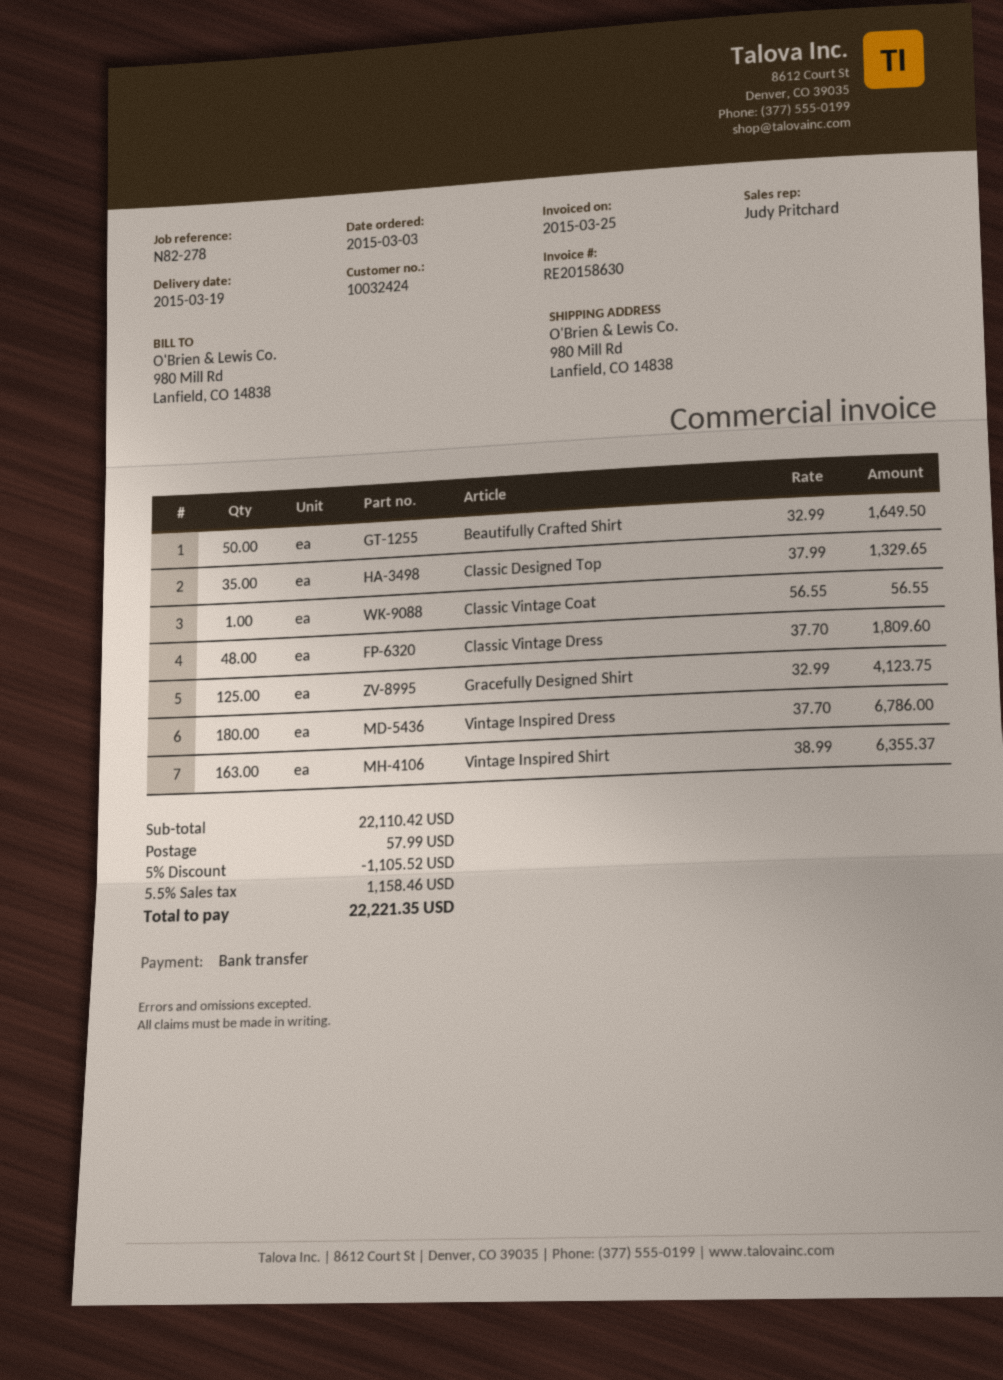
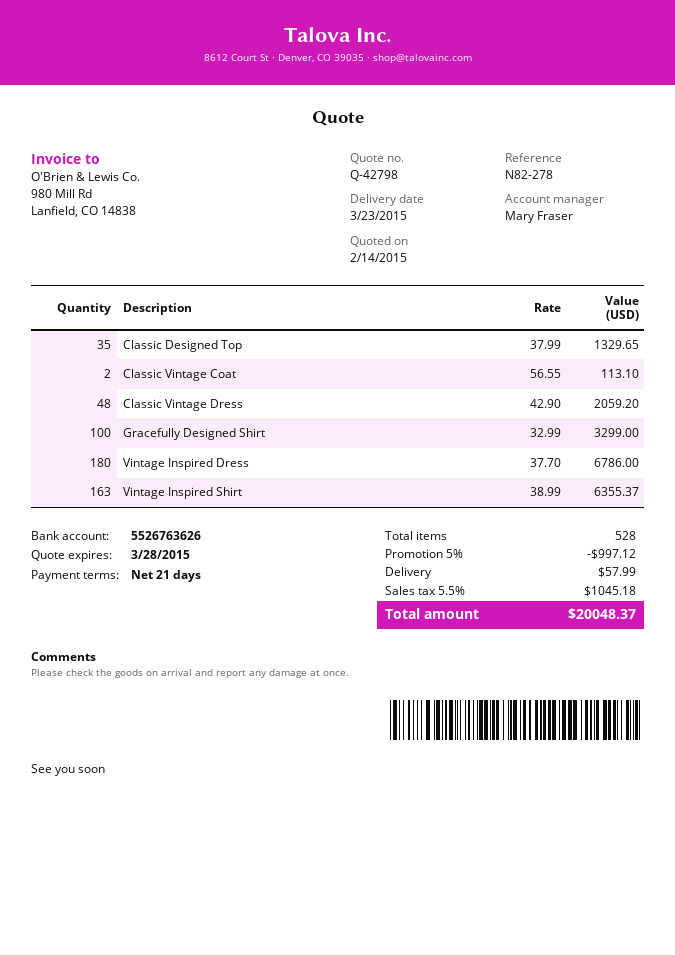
delivery date: 2015-03-19 -> 2015-03-23
sales rep: Judy Pritchard -> Mary Fraser
Beautifully Crafted Shirt: 50 x 32.99 = 1649.50 -> none
Classic Vintage Coat: 1 x 56.55 = 56.55 -> 2 x 56.55 = 113.10
Classic Vintage Dress: 48 x 37.70 = 1809.60 -> 48 x 42.90 = 2059.20
Gracefully Designed Shirt: 125 x 32.99 = 4123.75 -> 100 x 32.99 = 3299.00
discount: 5% = 1105.52 -> 5% = 997.12
tax: 5.5% = 1158.46 -> 5.5% = 1045.18
total: 22221.35 -> 20048.37

